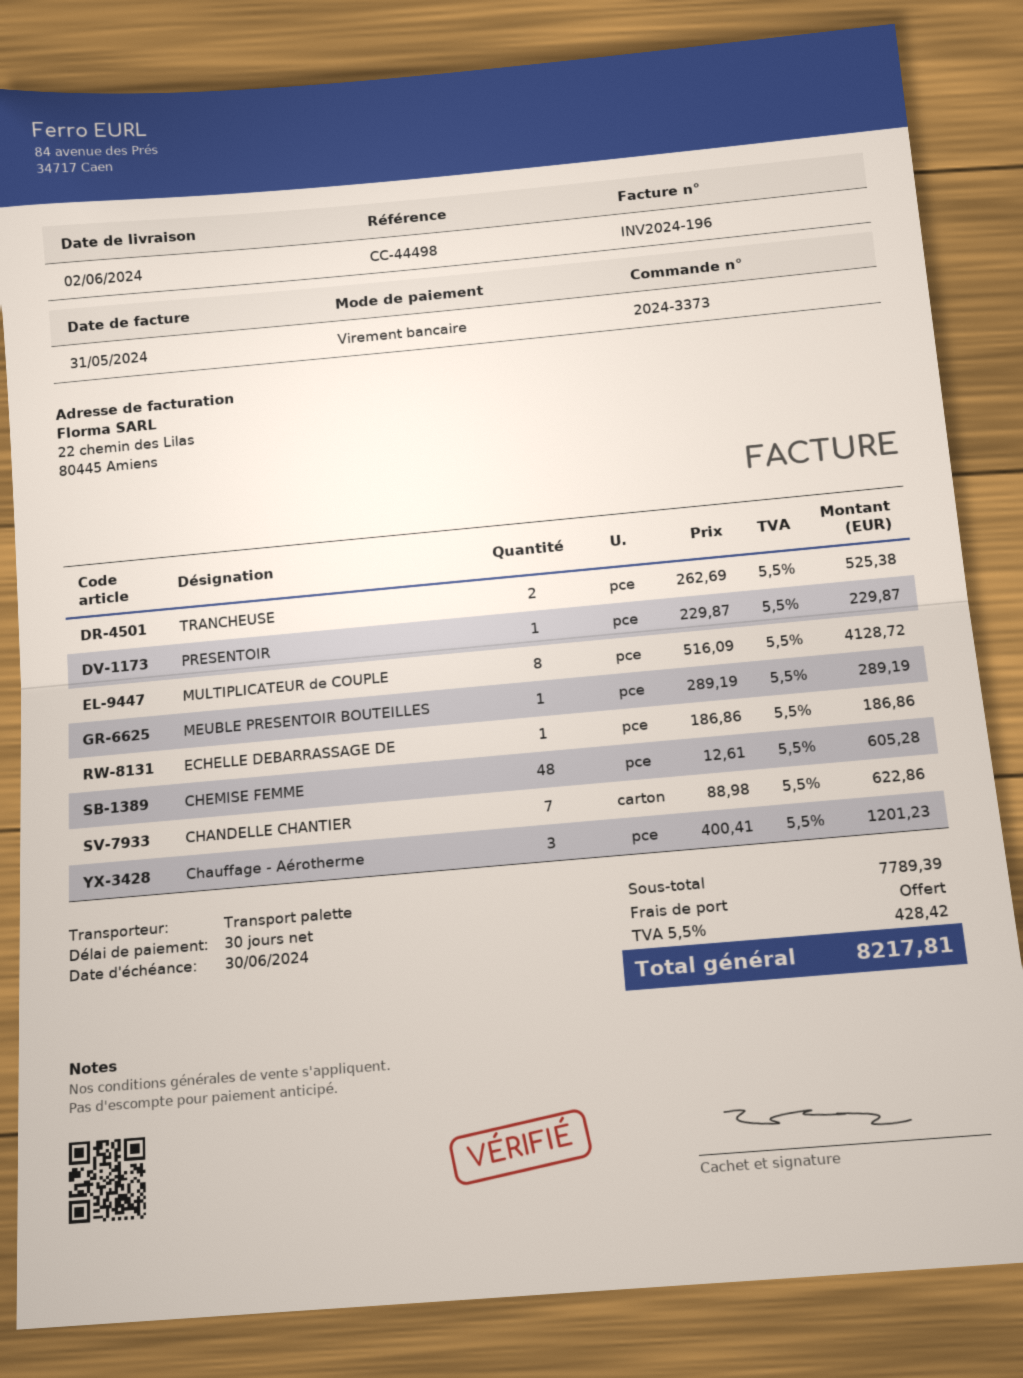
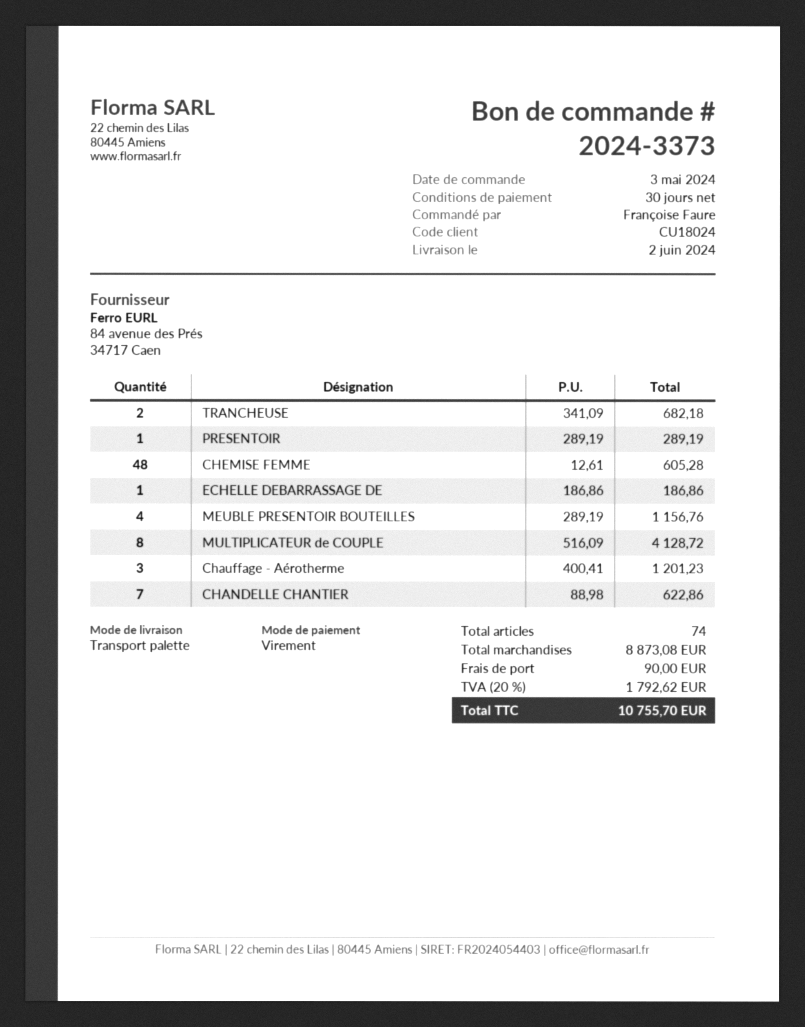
TRANCHEUSE: 2 x 262.69 = 525.38 -> 2 x 341.09 = 682.18
PRESENTOIR: 1 x 229.87 = 229.87 -> 1 x 289.19 = 289.19
MEUBLE PRESENTOIR BOUTEILLES: 1 x 289.19 = 289.19 -> 4 x 289.19 = 1156.76
subtotal: 7789.39 -> 8873.08
shipping: 0.00 -> 90.00
tax: 5.5% = 428.42 -> 20% = 1792.62
total: 8217.81 -> 10755.70

